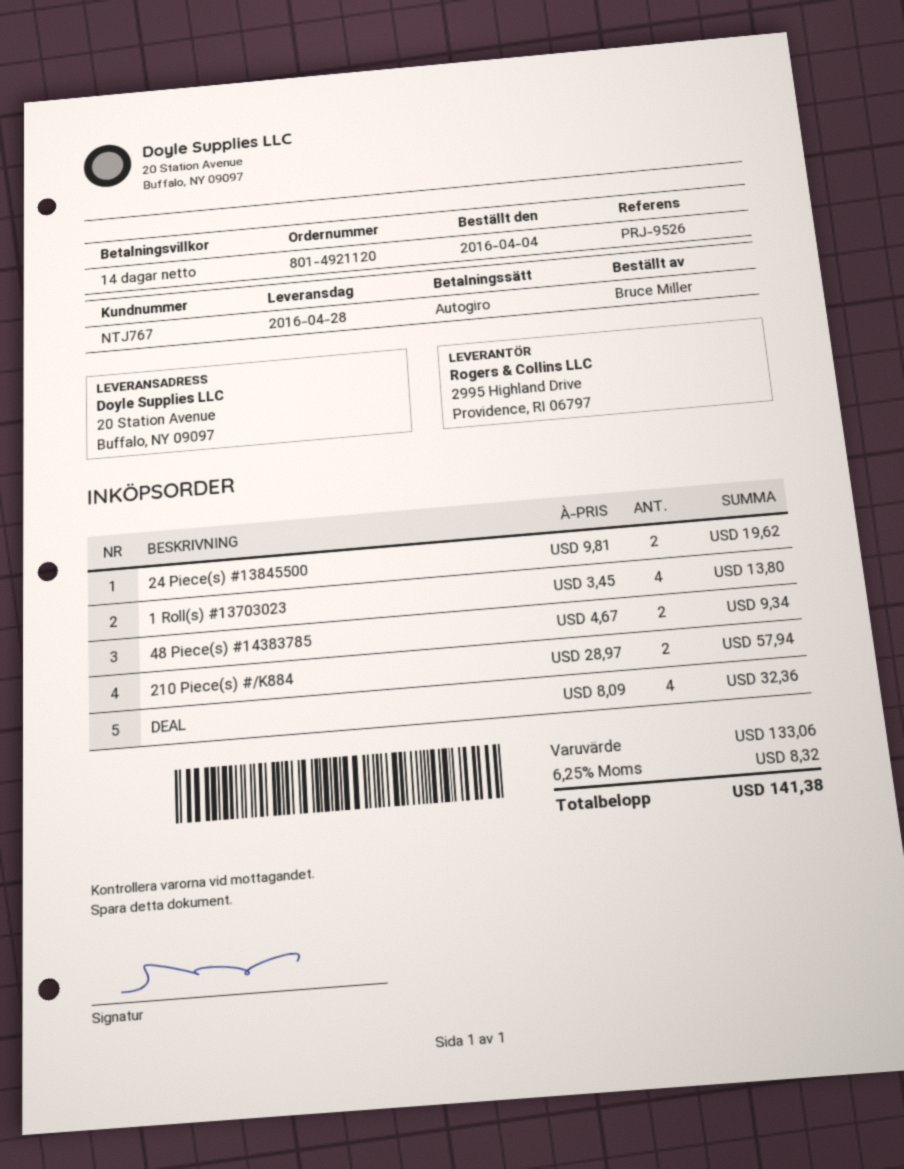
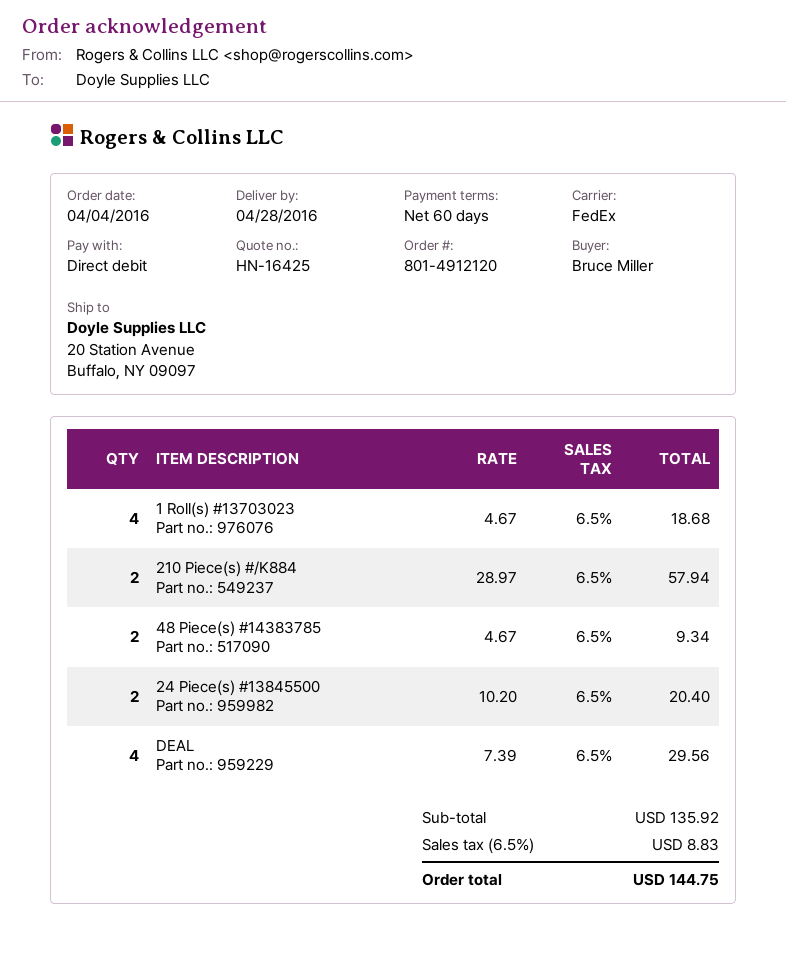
order number: 801-4921120 -> 801-4912120
payment terms: 14 days -> 60 days
24 Piece(s) #13845500: 2 x 9.81 = 19.62 -> 2 x 10.20 = 20.40
1 Roll(s) #13703023: 4 x 3.45 = 13.80 -> 4 x 4.67 = 18.68
DEAL: 4 x 8.09 = 32.36 -> 4 x 7.39 = 29.56
subtotal: 133.06 -> 135.92
tax: 6.25% = 8.32 -> 6.5% = 8.83
total: 141.38 -> 144.75

